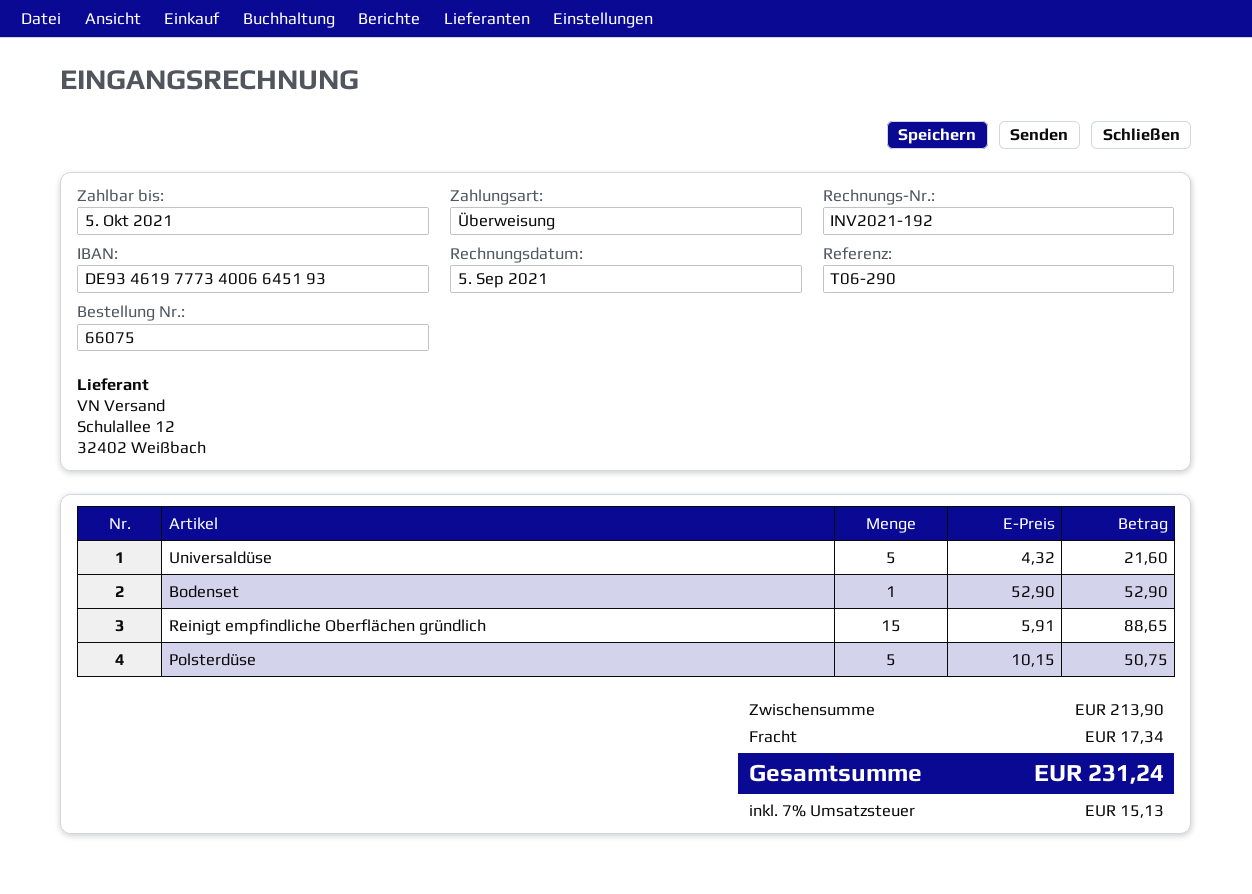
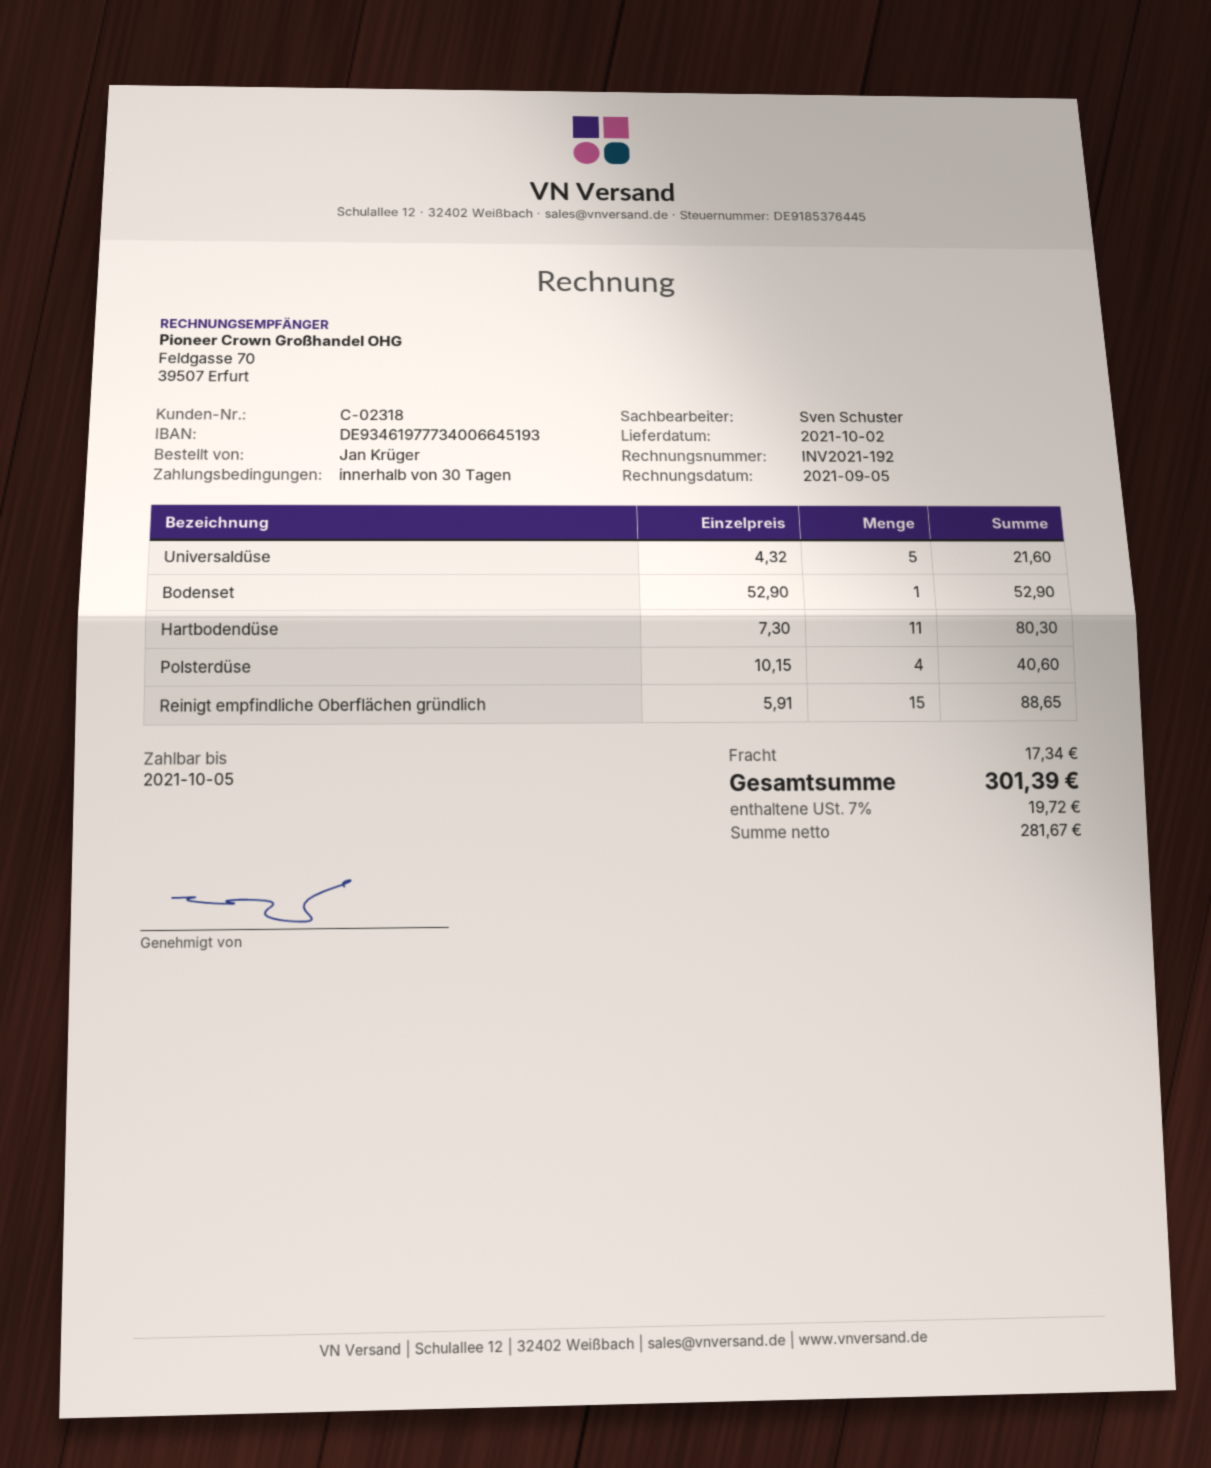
Polsterdüse: 5 x 10.15 = 50.75 -> 4 x 10.15 = 40.60
Hartbodendüse: none -> 11 x 7.30 = 80.30
tax: 7% = 15.13 -> 7% = 19.72
total: 231.24 -> 301.39

